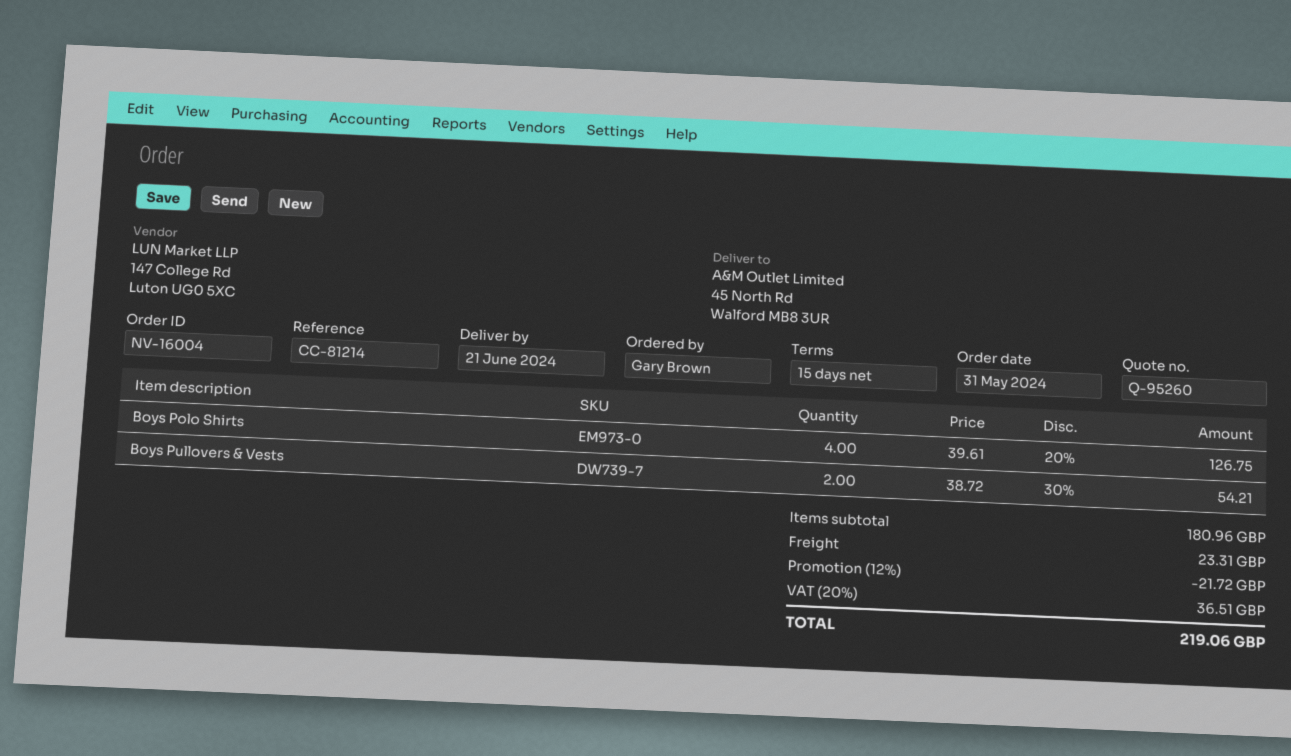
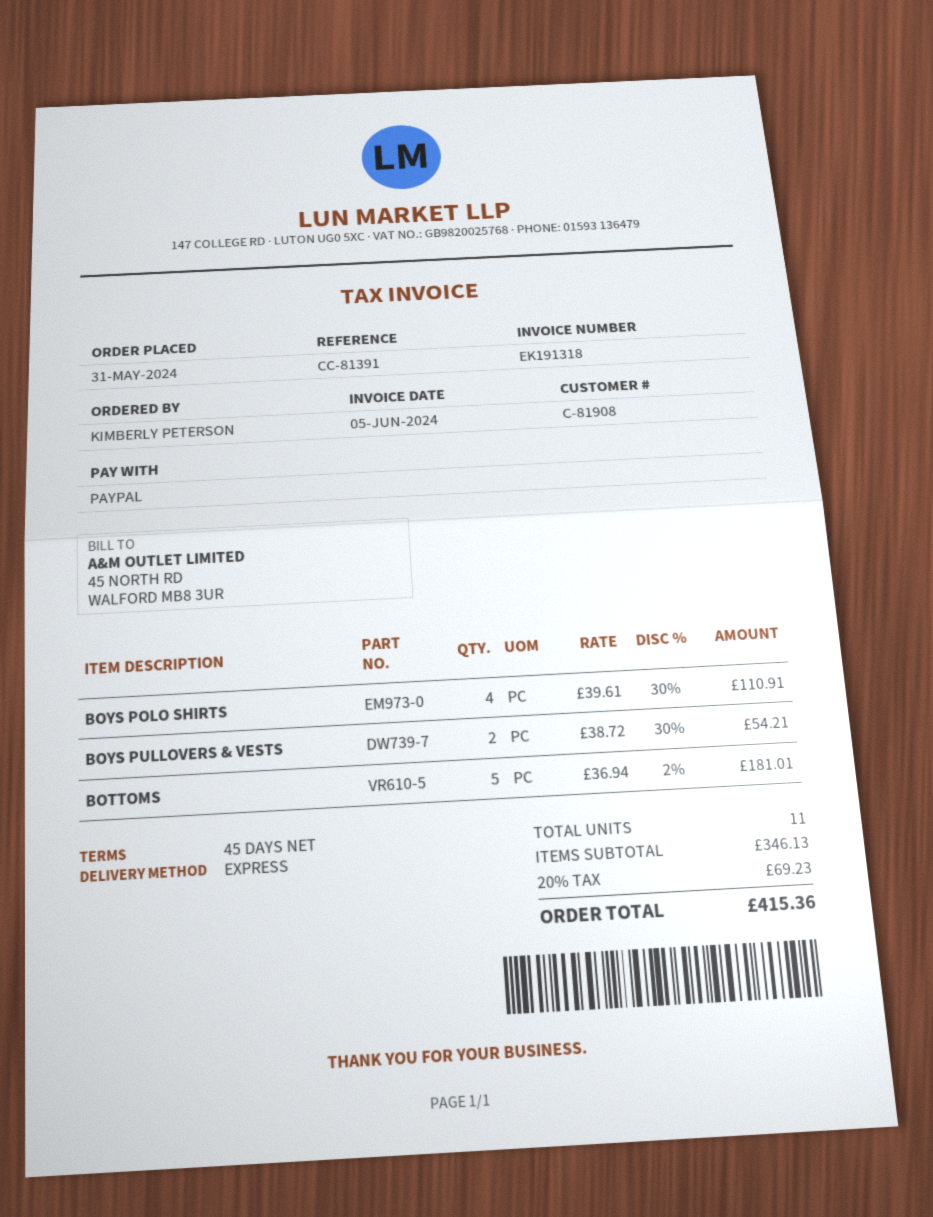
payment terms: 15 days -> 45 days
reference: CC-81214 -> CC-81391
ordered by: Gary Brown -> KIMBERLY PETERSON
Boys Polo Shirts: 4 x 39.61 - 20% = 126.75 -> 4 x 39.61 - 30% = 110.91
BOTTOMS: none -> 5 x 36.94 - 2% = 181.01
subtotal: 180.96 -> 346.13
discount: 12% = 21.72 -> none
shipping: 23.31 -> none
tax: 20% = 36.51 -> 20% = 69.23
total: 219.06 -> 415.36

